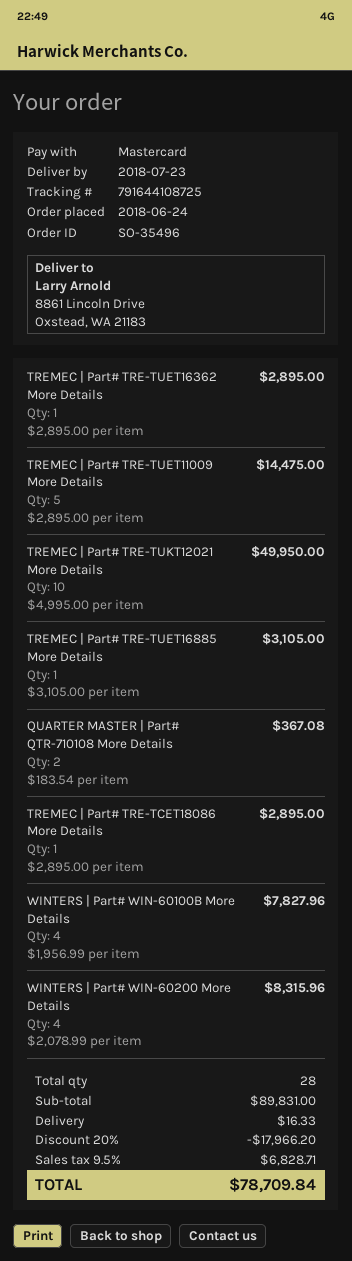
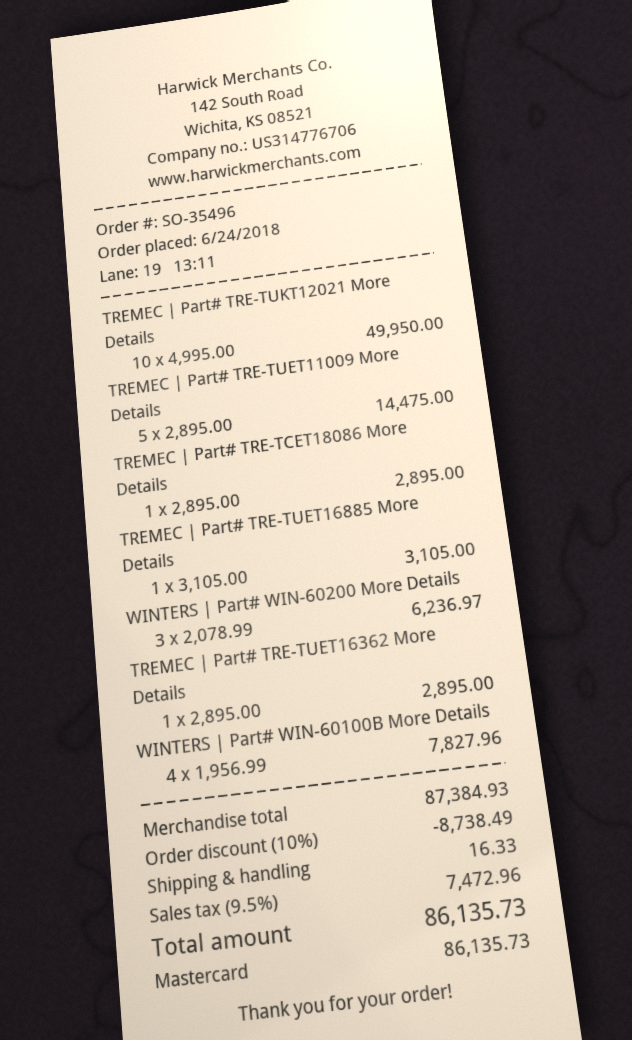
QUARTER MASTER | Part# QTR-710108 More Details: 2 x 183.54 = 367.08 -> none
WINTERS | Part# WIN-60200 More Details: 4 x 2078.99 = 8315.96 -> 3 x 2078.99 = 6236.97
subtotal: 89831.00 -> 87384.93
discount: 20% = 17966.20 -> 10% = 8738.49
tax: 9.5% = 6828.71 -> 9.5% = 7472.96
total: 78709.84 -> 86135.73

